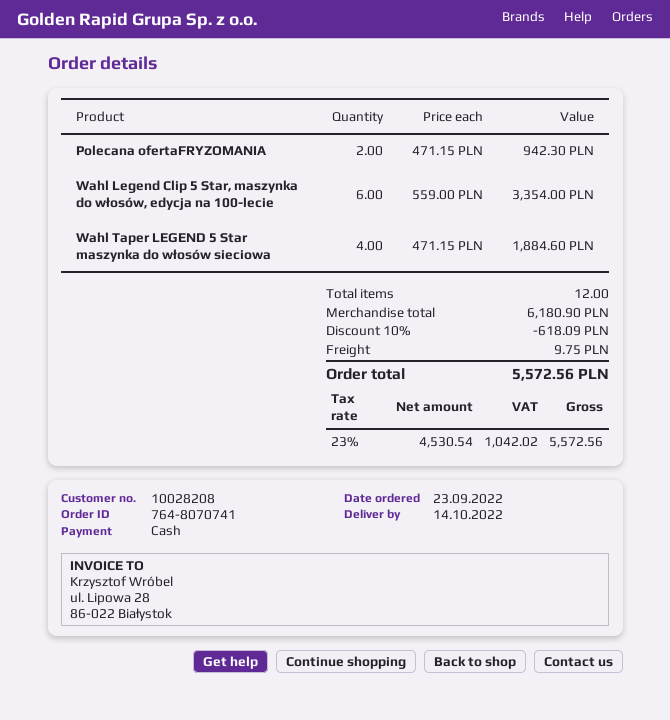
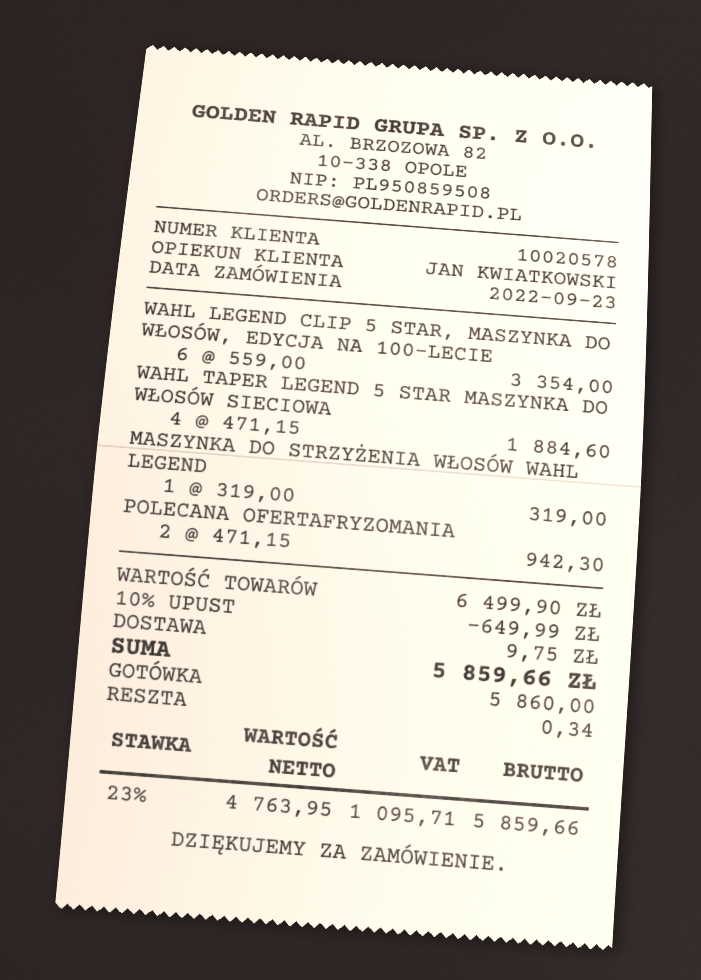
customer number: 10028208 -> 10020578
MASZYNKA DO STRZYŻENIA WŁOSÓW WAHL LEGEND: none -> 1 x 319.00 = 319.00
subtotal: 6180.90 -> 6499.90
discount: 10% = 618.09 -> 10% = 649.99
net: 4530.54 -> 4763.95
tax: 23% = 1042.02 -> 23% = 1095.71
total: 5572.56 -> 5859.66

